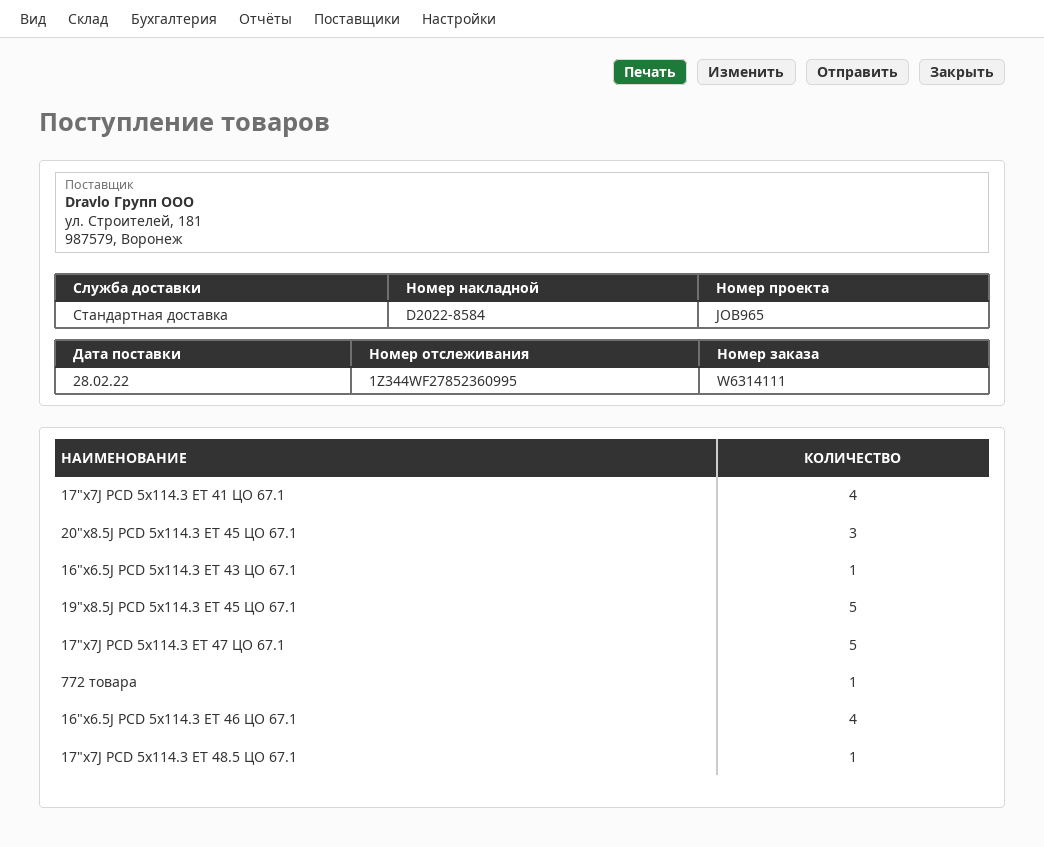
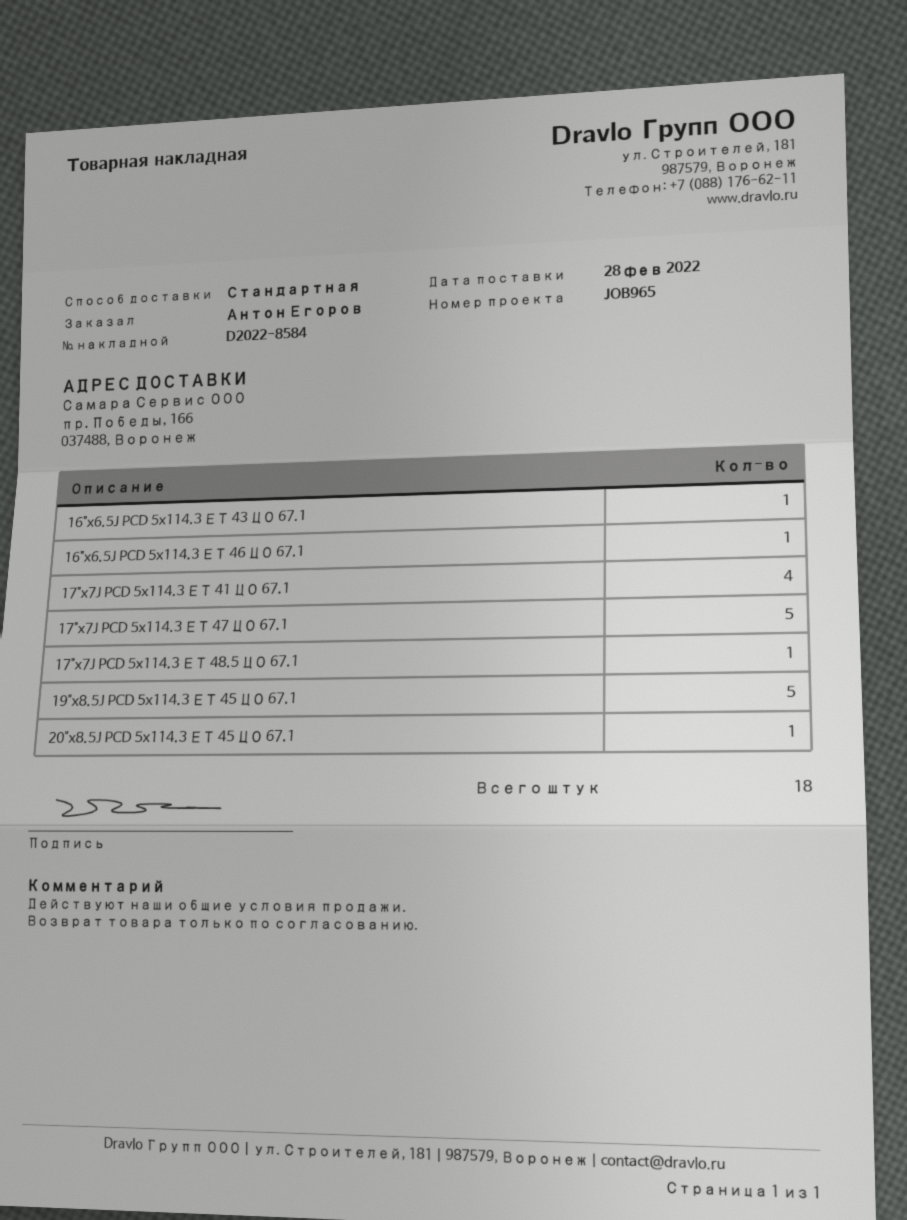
20"x8.5J PCD 5x114.3 ЕТ 45 ЦО 67.1: 3 -> 1
772 товара: 1 -> none
16"x6.5J PCD 5x114.3 ЕТ 46 ЦО 67.1: 4 -> 1

